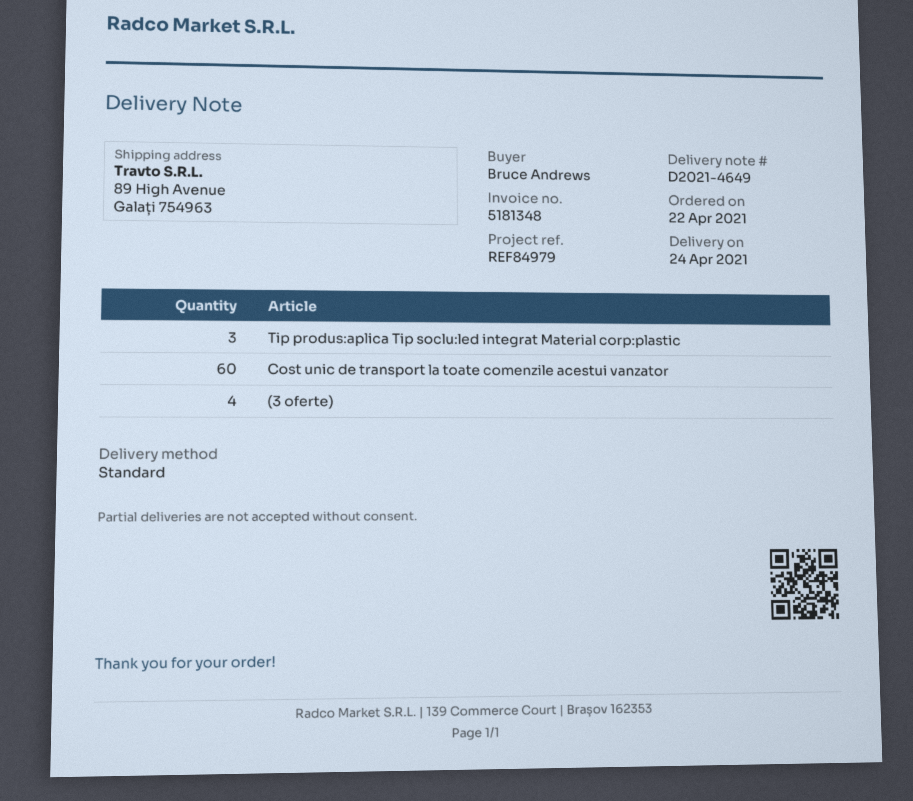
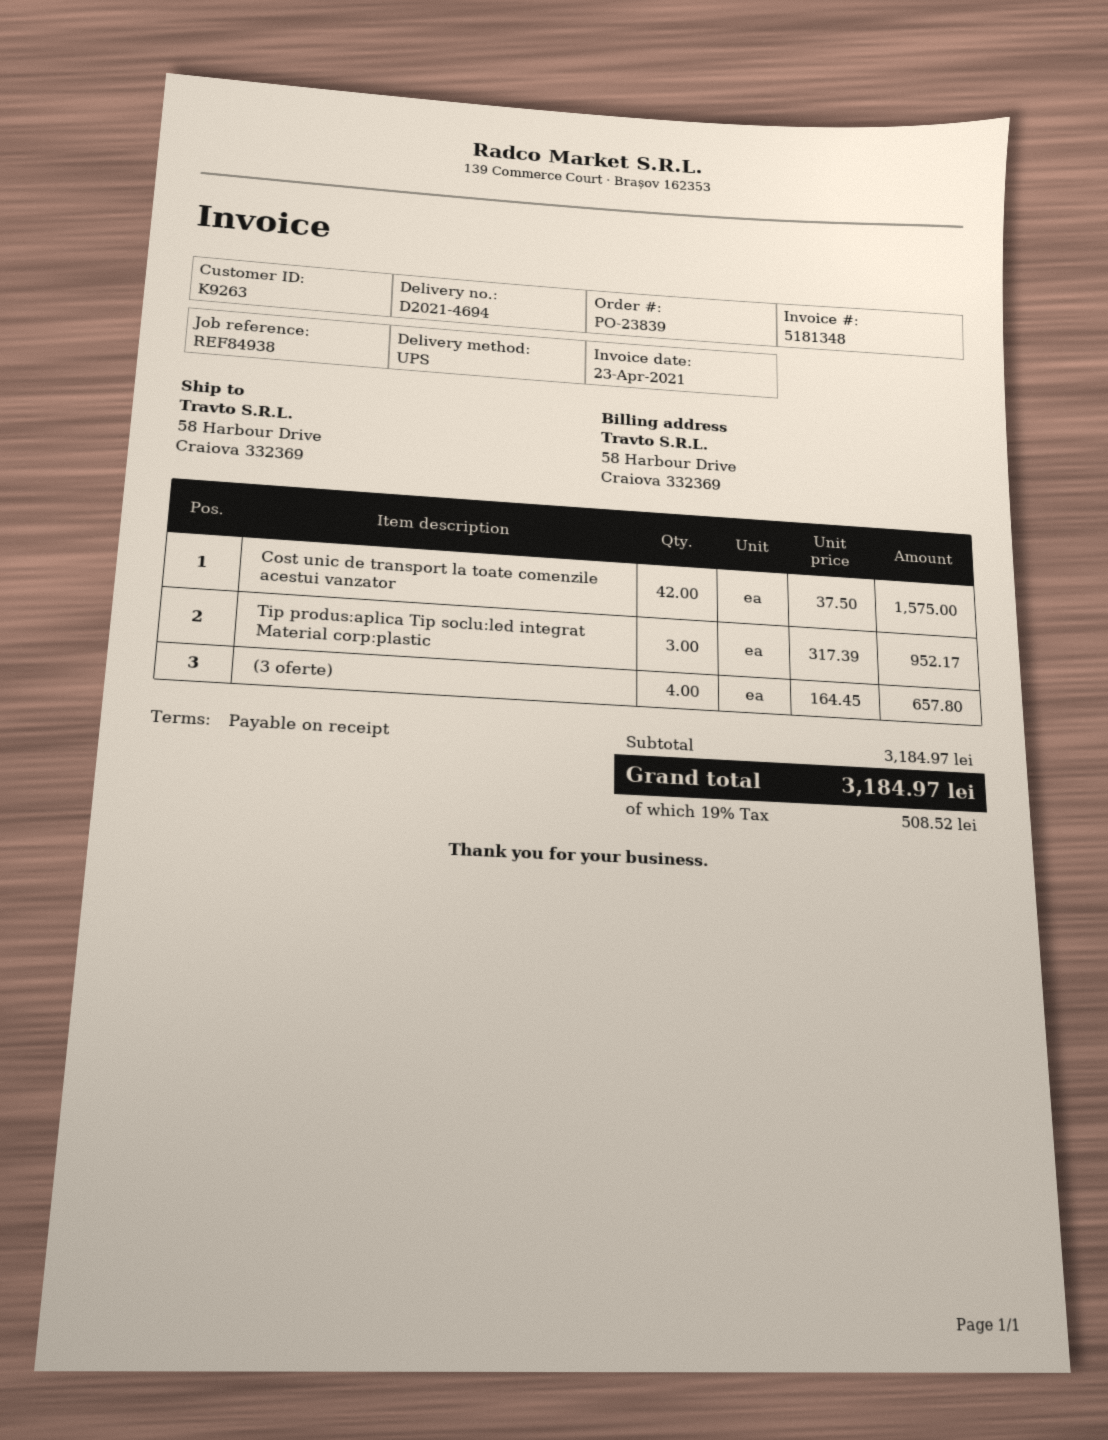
delivery note number: D2021-4649 -> D2021-4694
reference: REF84979 -> REF84938
shipping method: standard -> UPS
ship to: 89 High Avenue, Galați 754963 -> 58 Harbour Drive, Craiova 332369
Cost unic de transport la toate comenzile acestui vanzator: 60 -> 42

